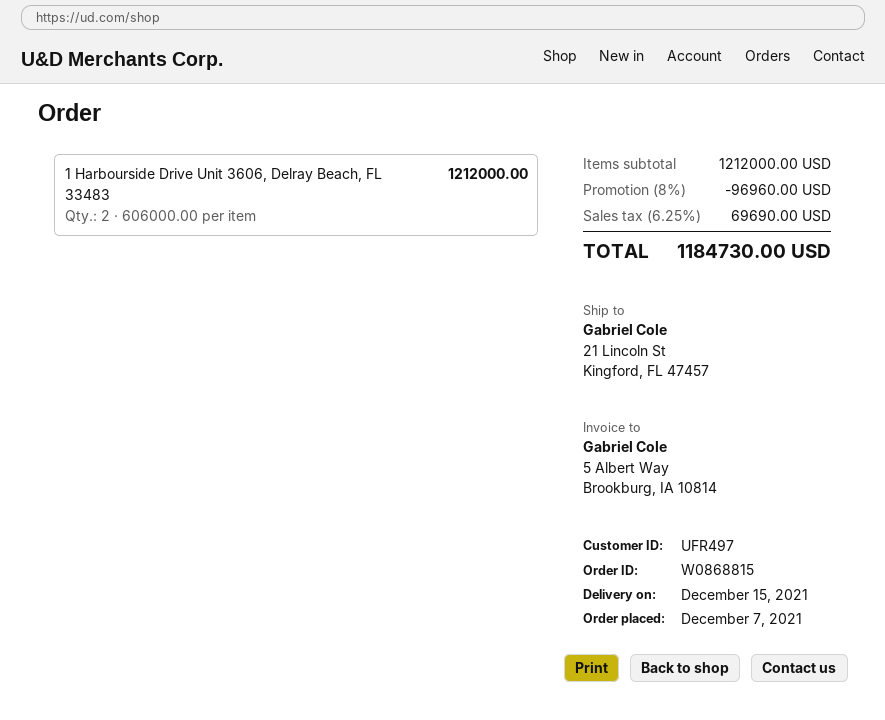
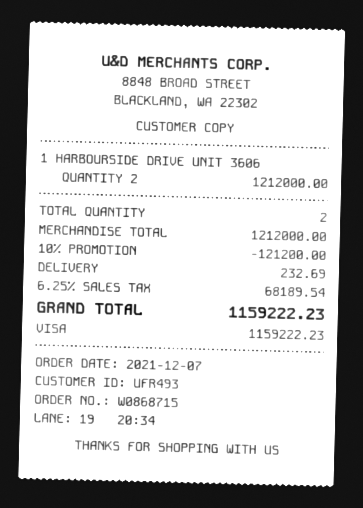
order number: W0868815 -> W0868715
customer number: UFR497 -> UFR493
discount: 8% = 96960.00 -> 10% = 121200.00
shipping: none -> 232.69
tax: 6.25% = 69690.00 -> 6.25% = 68189.54
total: 1184730.00 -> 1159222.23

